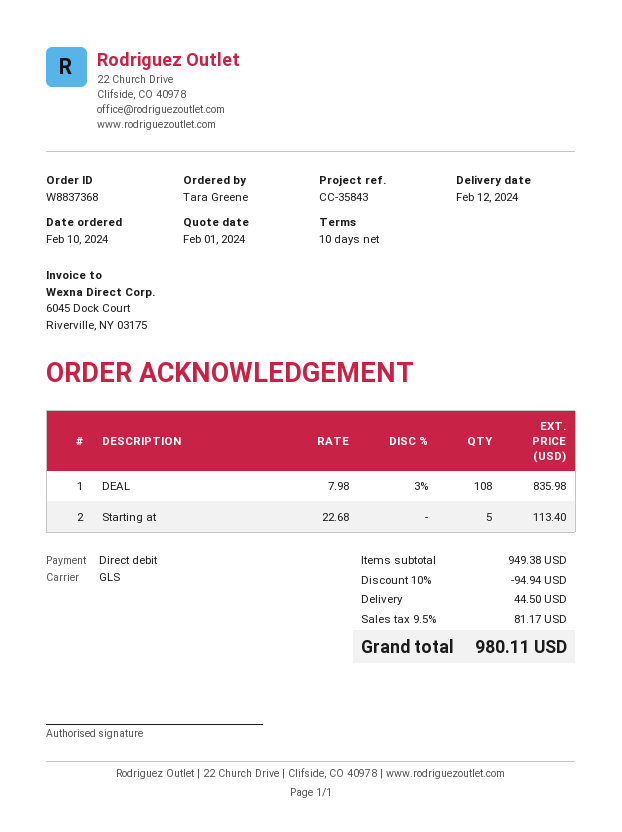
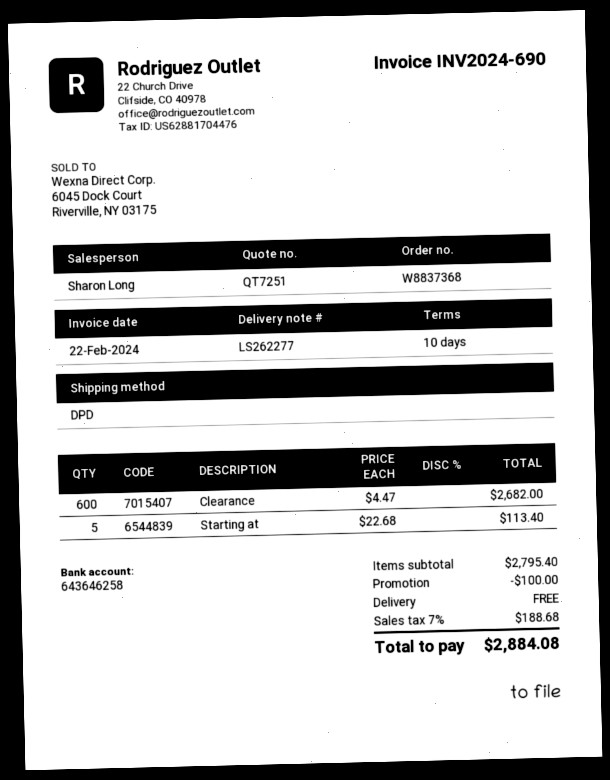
shipping method: GLS -> DPD
DEAL: 108 x 7.98 - 3% = 835.98 -> none
Clearance: none -> 600 x 4.47 = 2682.00
subtotal: 949.38 -> 2795.40
discount: 94.94 -> 100.00
shipping: 44.50 -> 0.00
tax: 9.5% = 81.17 -> 7% = 188.68
total: 980.11 -> 2884.08

